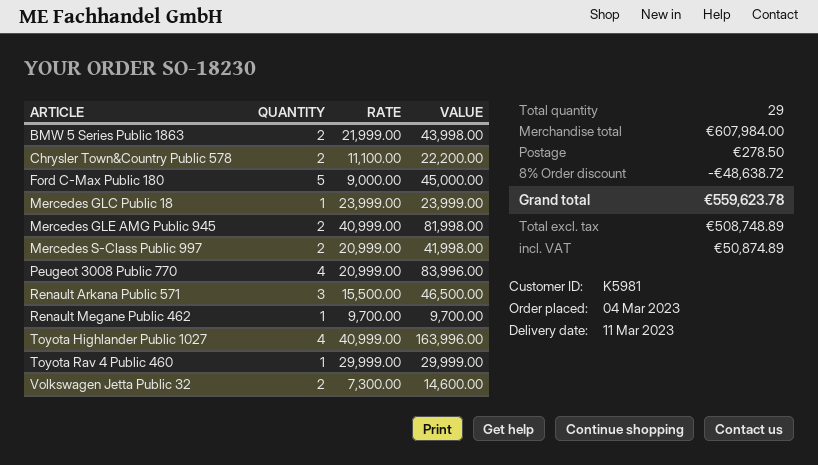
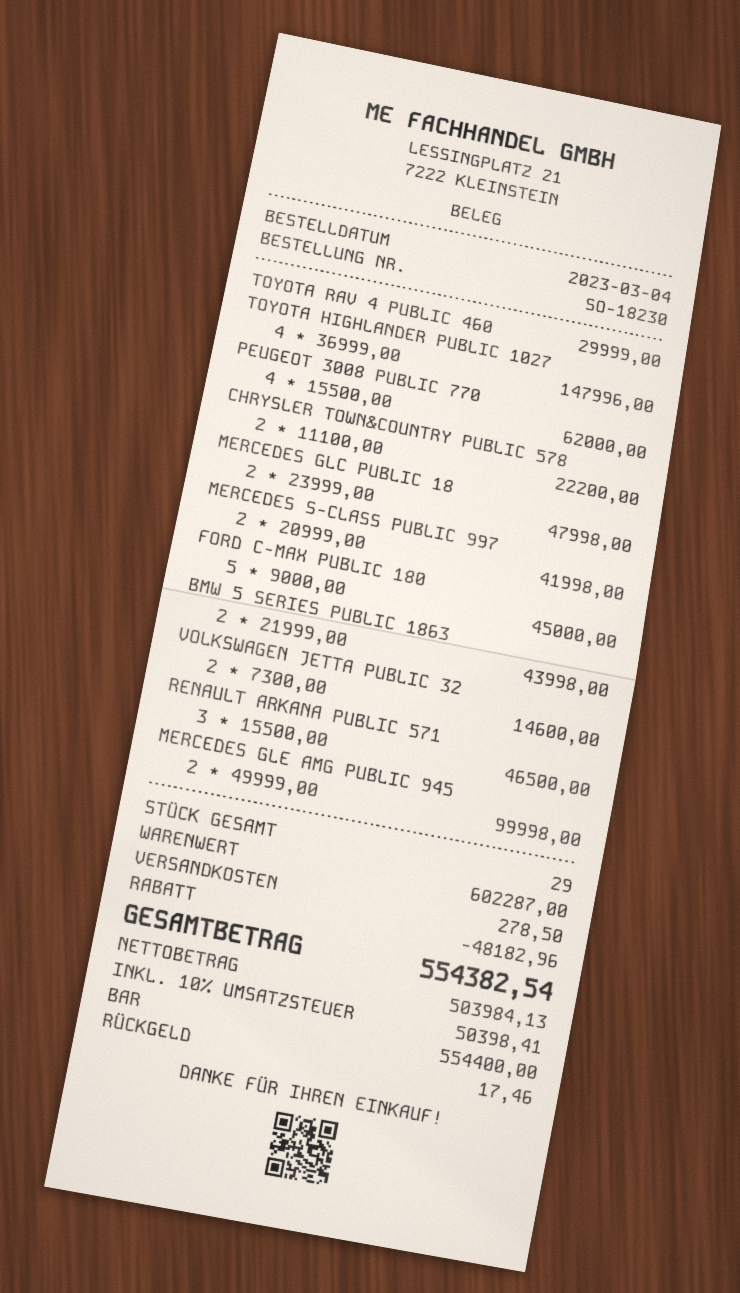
Mercedes GLC Public 18: 1 x 23999.00 = 23999.00 -> 2 x 23999.00 = 47998.00
Mercedes GLE AMG Public 945: 2 x 40999.00 = 81998.00 -> 2 x 49999.00 = 99998.00
Peugeot 3008 Public 770: 4 x 20999.00 = 83996.00 -> 4 x 15500.00 = 62000.00
Renault Megane Public 462: 1 x 9700.00 = 9700.00 -> none
Toyota Highlander Public 1027: 4 x 40999.00 = 163996.00 -> 4 x 36999.00 = 147996.00
subtotal: 607984.00 -> 602287.00
discount: 48638.72 -> 48182.96
net: 508748.89 -> 503984.13
tax: 50874.89 -> 50398.41
total: 559623.78 -> 554382.54

